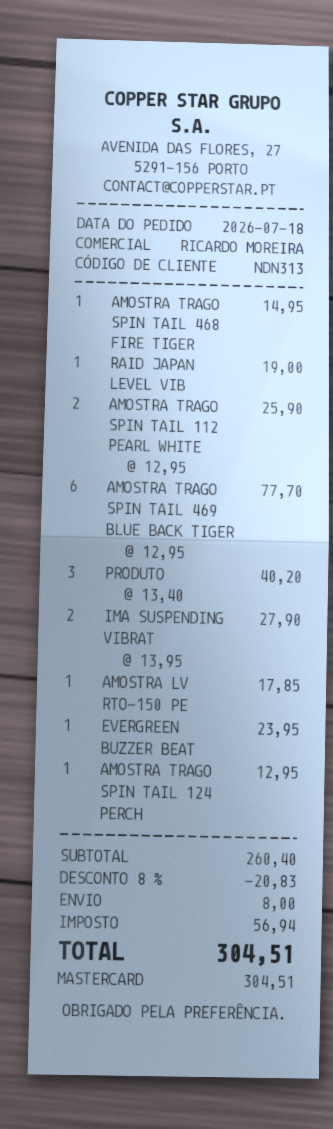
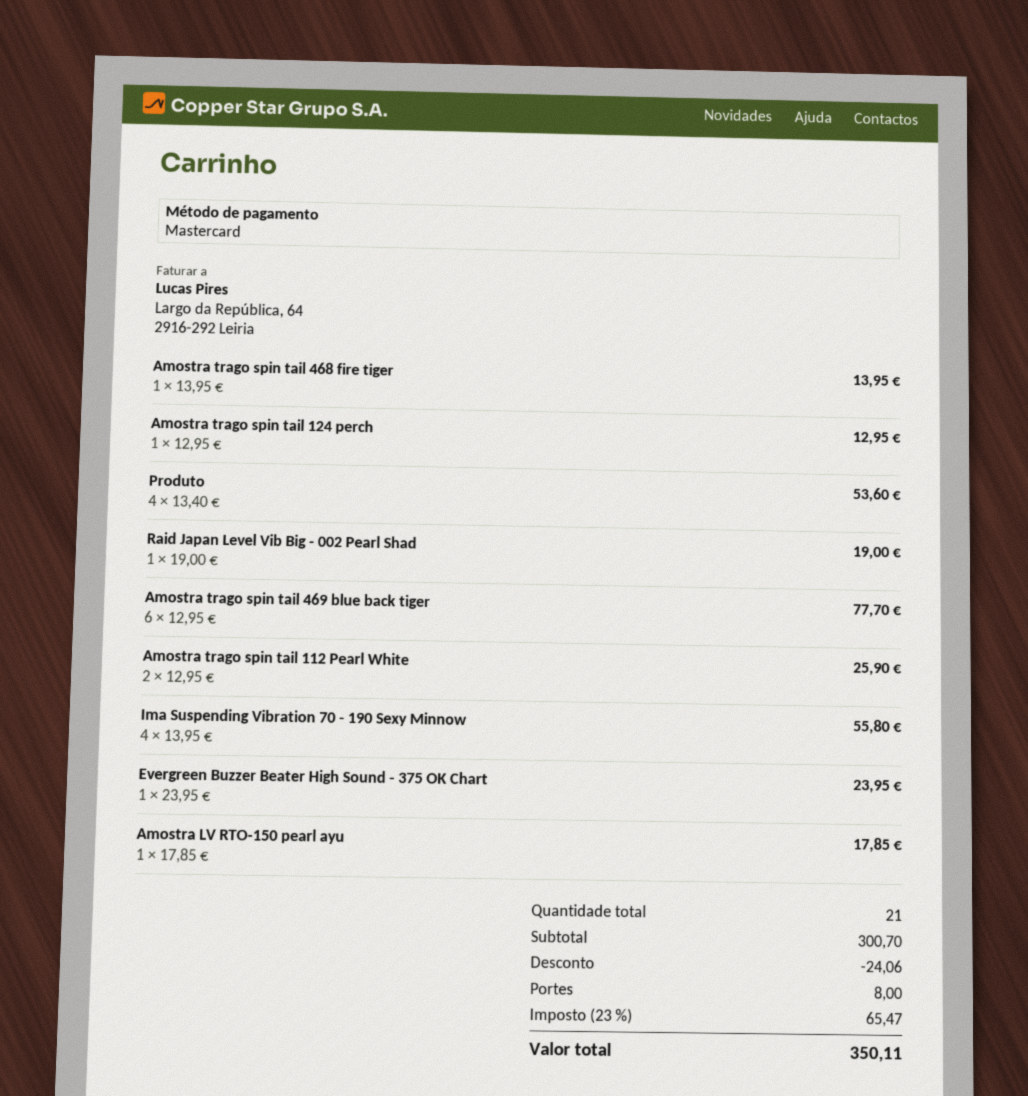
AMOSTRA TRAGO SPIN TAIL 468 FIRE TIGER: 1 x 14.95 = 14.95 -> 1 x 13.95 = 13.95
PRODUTO: 3 x 13.40 = 40.20 -> 4 x 13.40 = 53.60
IMA SUSPENDING VIBRAT: 2 x 13.95 = 27.90 -> 4 x 13.95 = 55.80
subtotal: 260.40 -> 300.70
discount: 20.83 -> 24.06
tax: 56.94 -> 65.47
total: 304.51 -> 350.11

